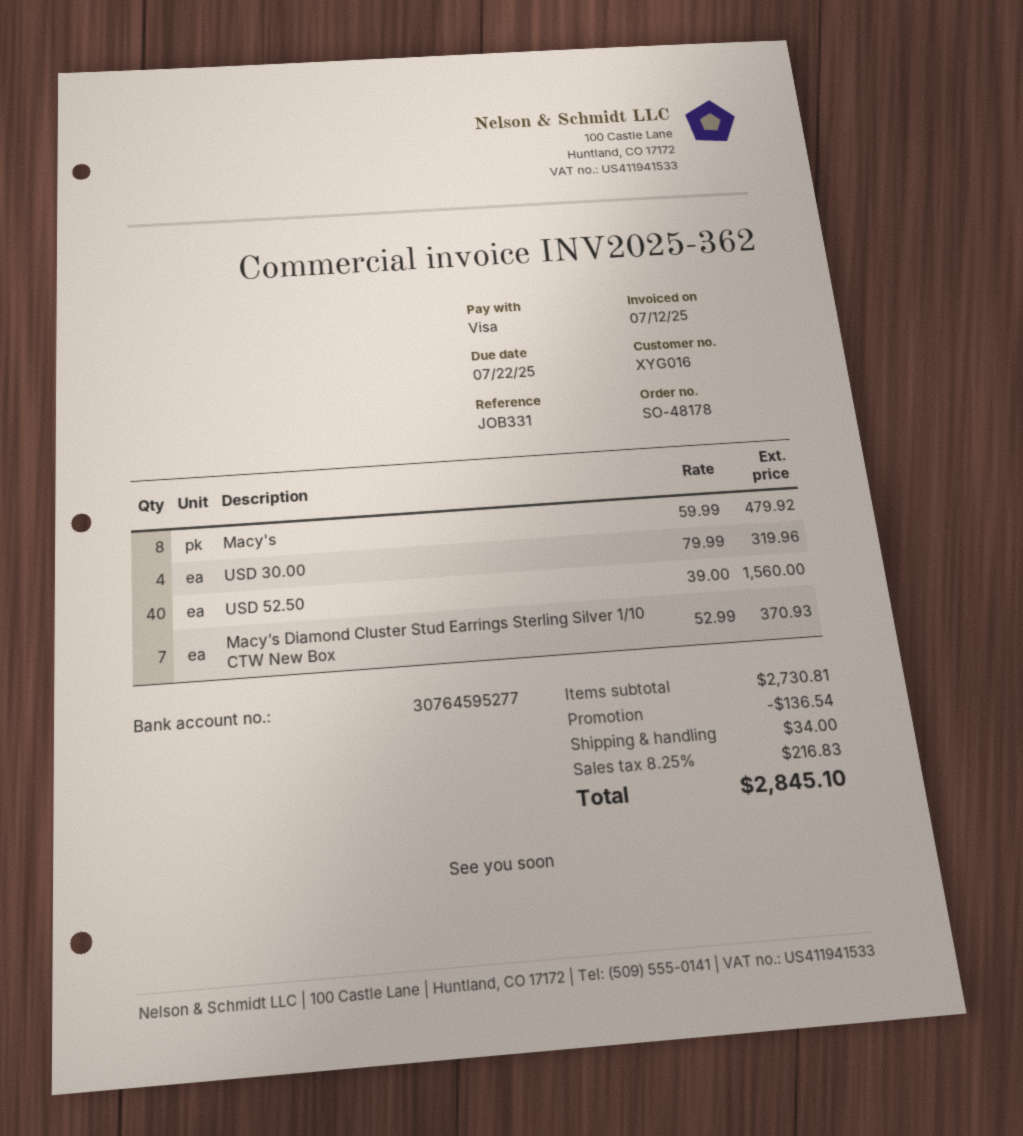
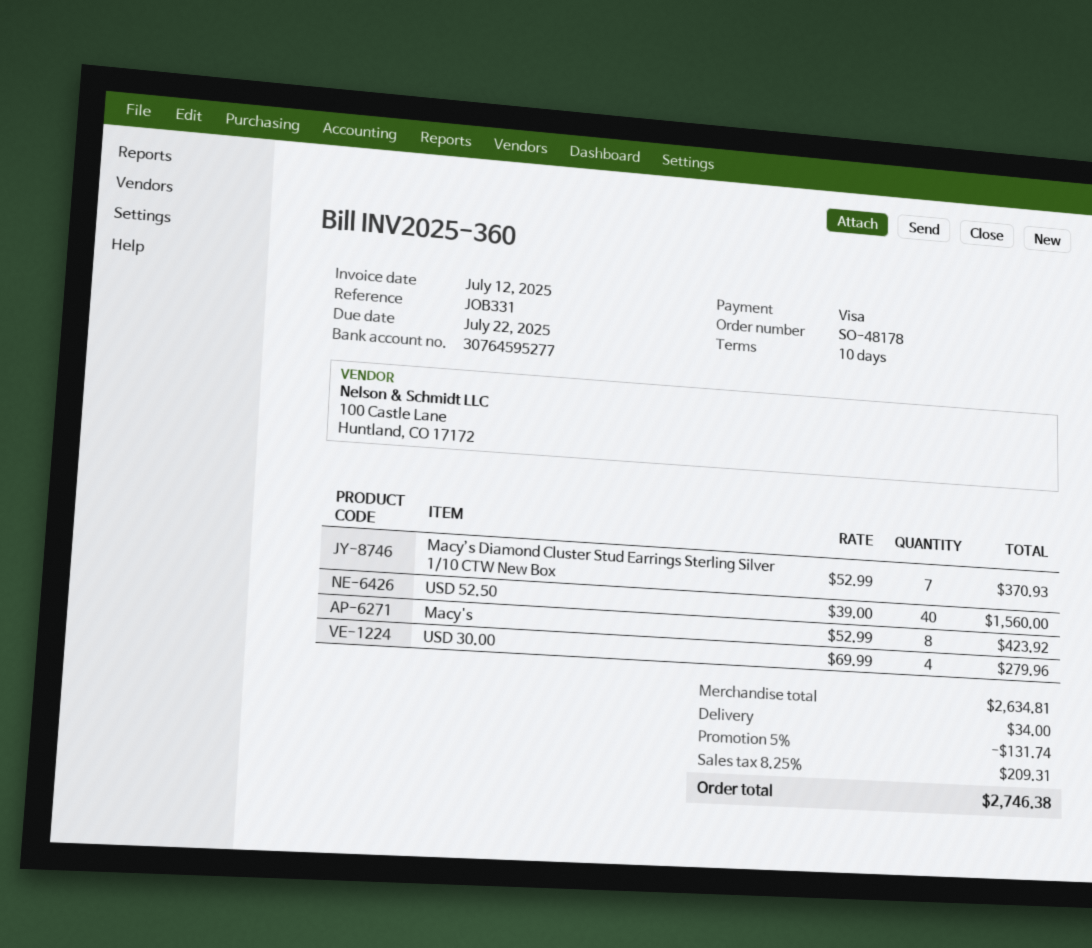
invoice number: INV2025-362 -> INV2025-360
Macy's: 8 x 59.99 = 479.92 -> 8 x 52.99 = 423.92
USD 30.00: 4 x 79.99 = 319.96 -> 4 x 69.99 = 279.96
subtotal: 2730.81 -> 2634.81
discount: 136.54 -> 131.74
tax: 8.25% = 216.83 -> 8.25% = 209.31
total: 2845.10 -> 2746.38

